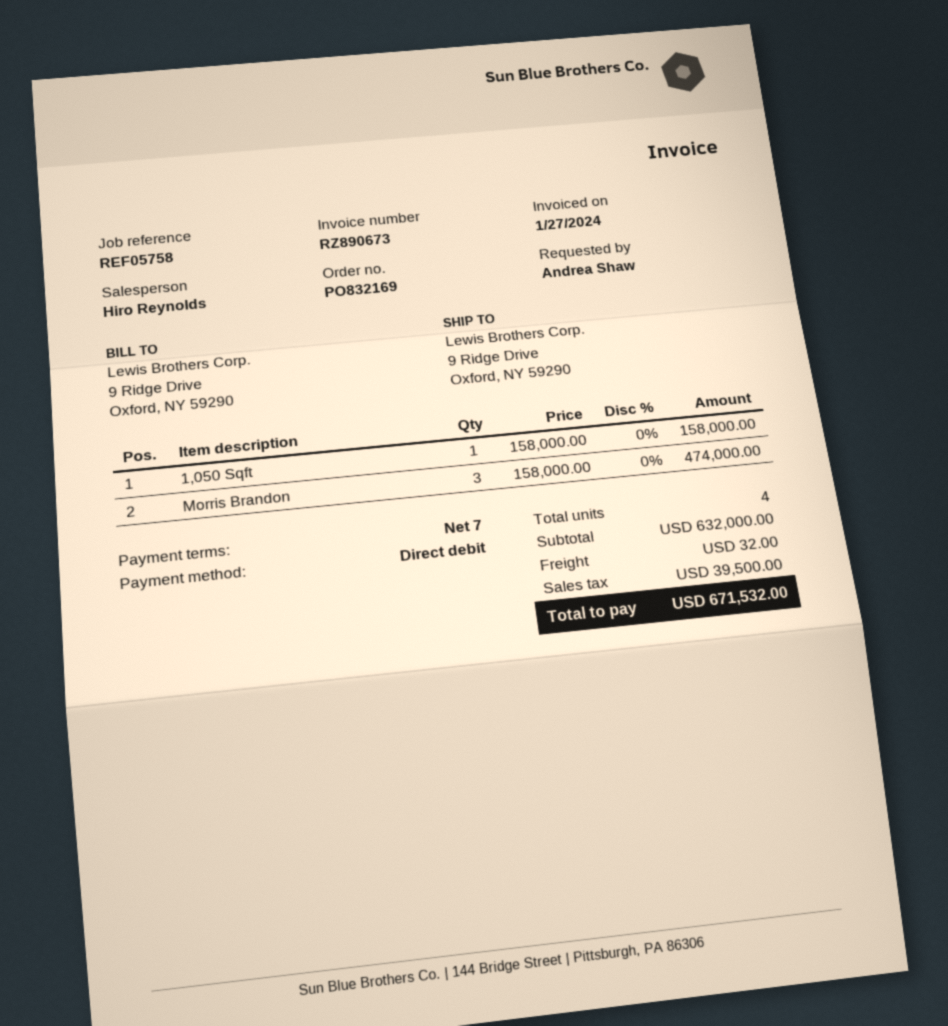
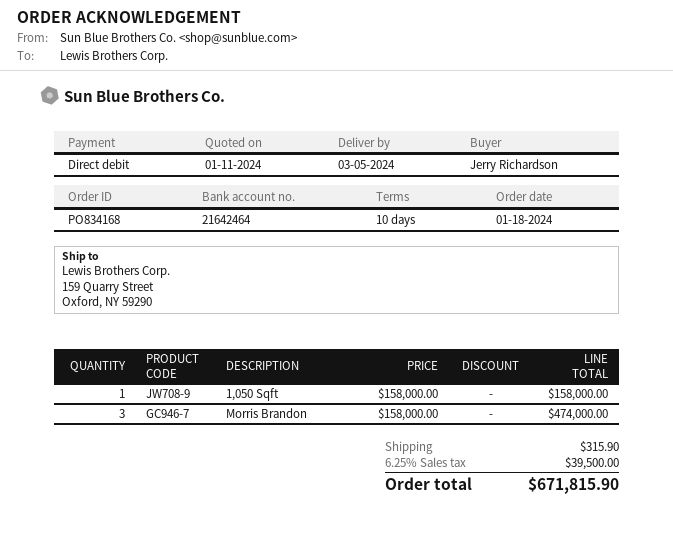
order number: PO832169 -> PO834168
payment terms: 7 days -> 10 days
ordered by: Andrea Shaw -> Jerry Richardson
ship to: 9 Ridge Drive, Oxford, NY 59290 -> 159 Quarry Street, Oxford, NY 59290
shipping: 32.00 -> 315.90
total: 671532.00 -> 671815.90

